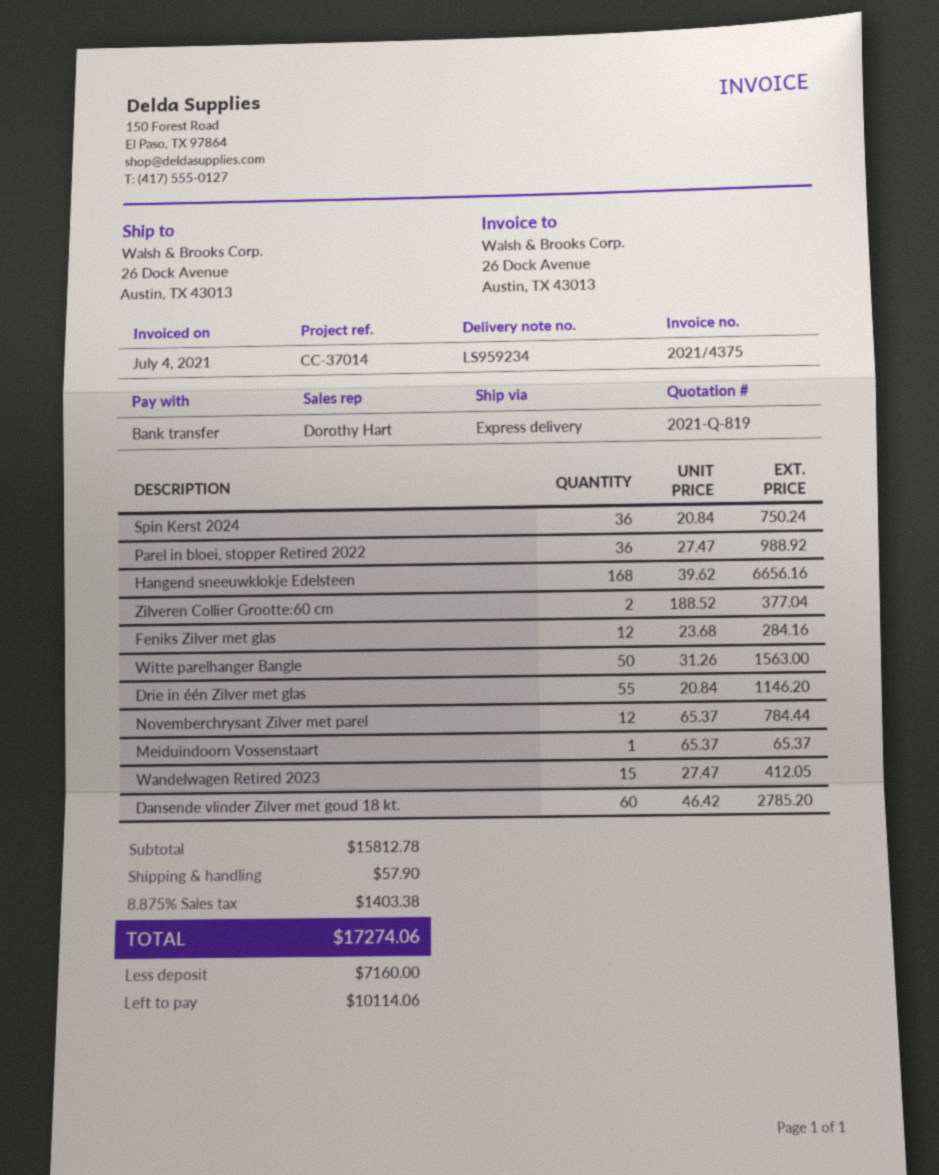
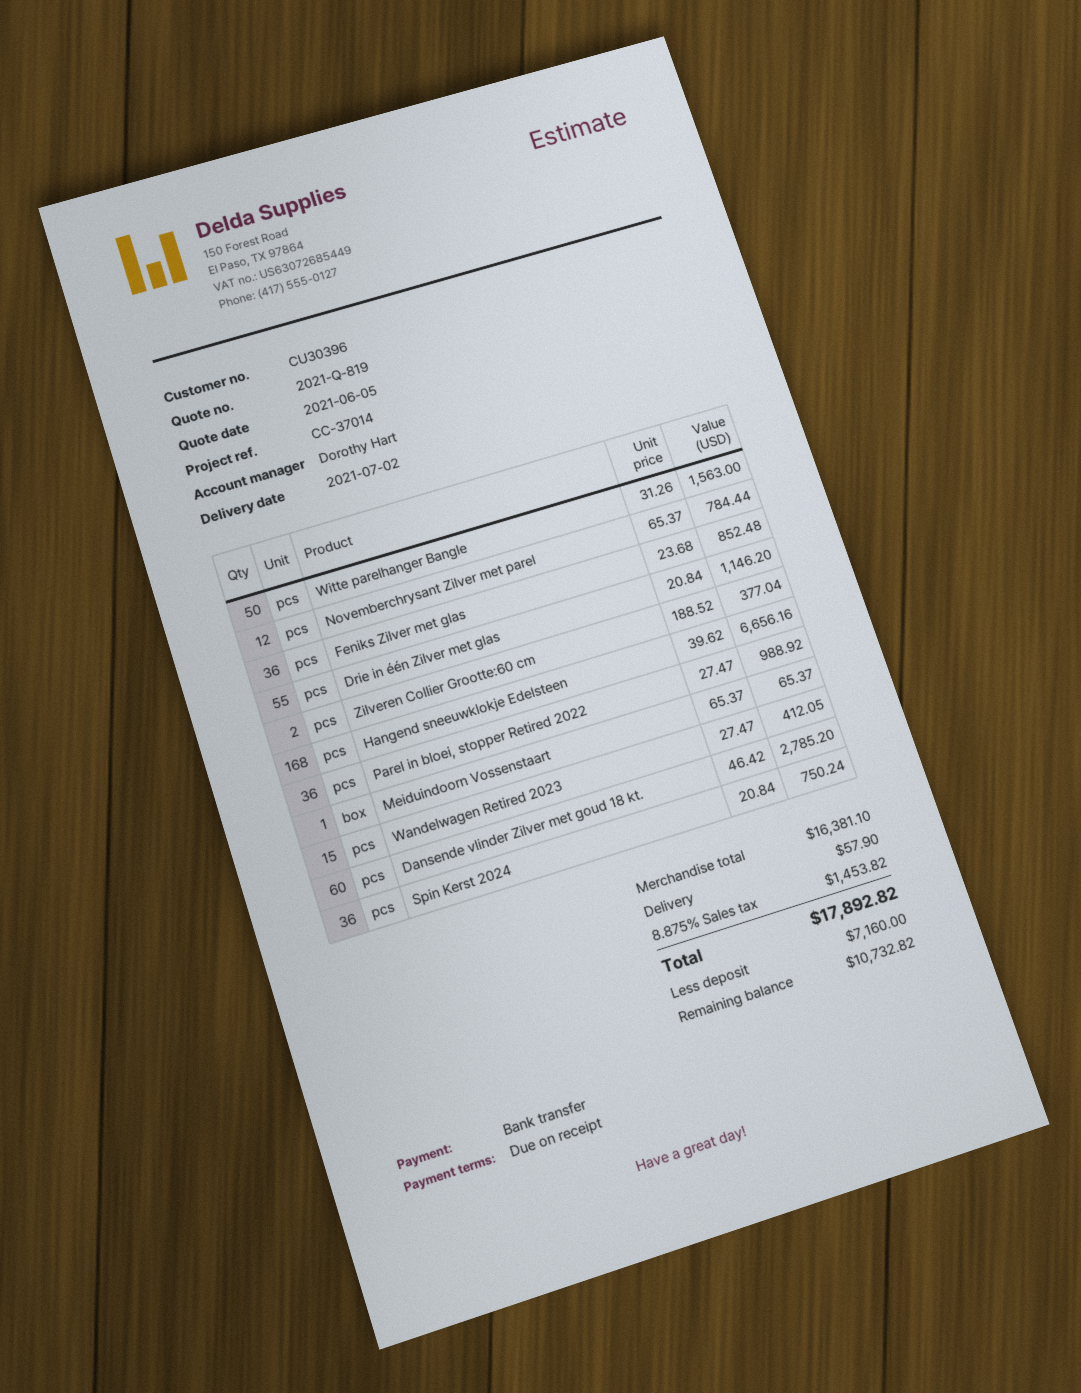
Feniks Zilver met glas: 12 x 23.68 = 284.16 -> 36 x 23.68 = 852.48
subtotal: 15812.78 -> 16381.10
tax: 8.875% = 1403.38 -> 8.875% = 1453.82
total: 17274.06 -> 17892.82
balance: 10114.06 -> 10732.82

